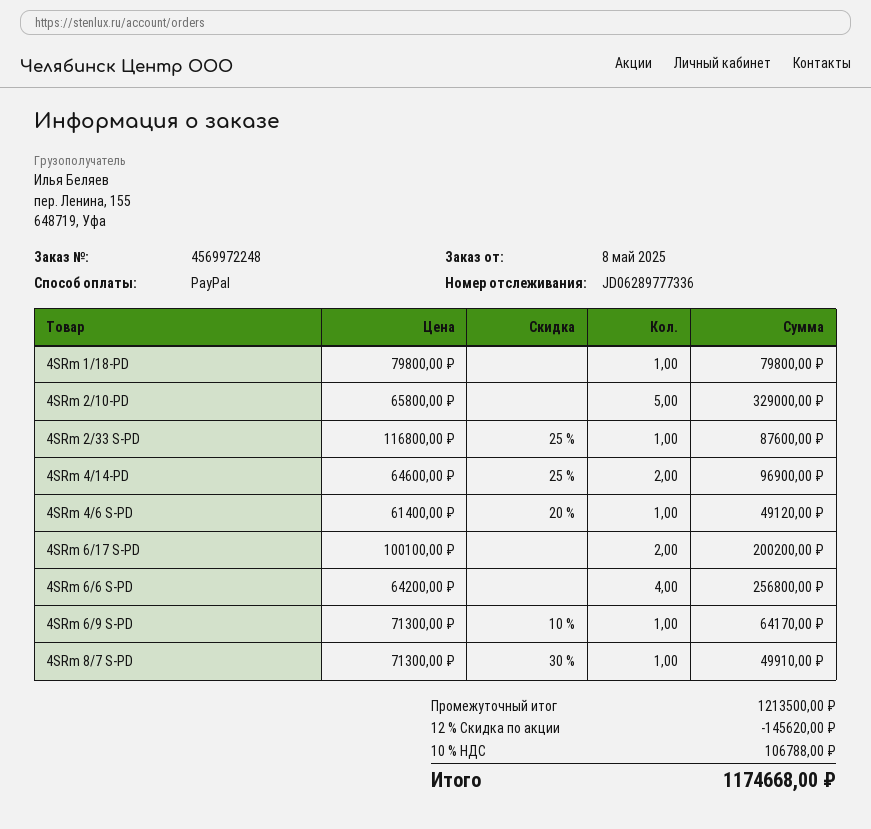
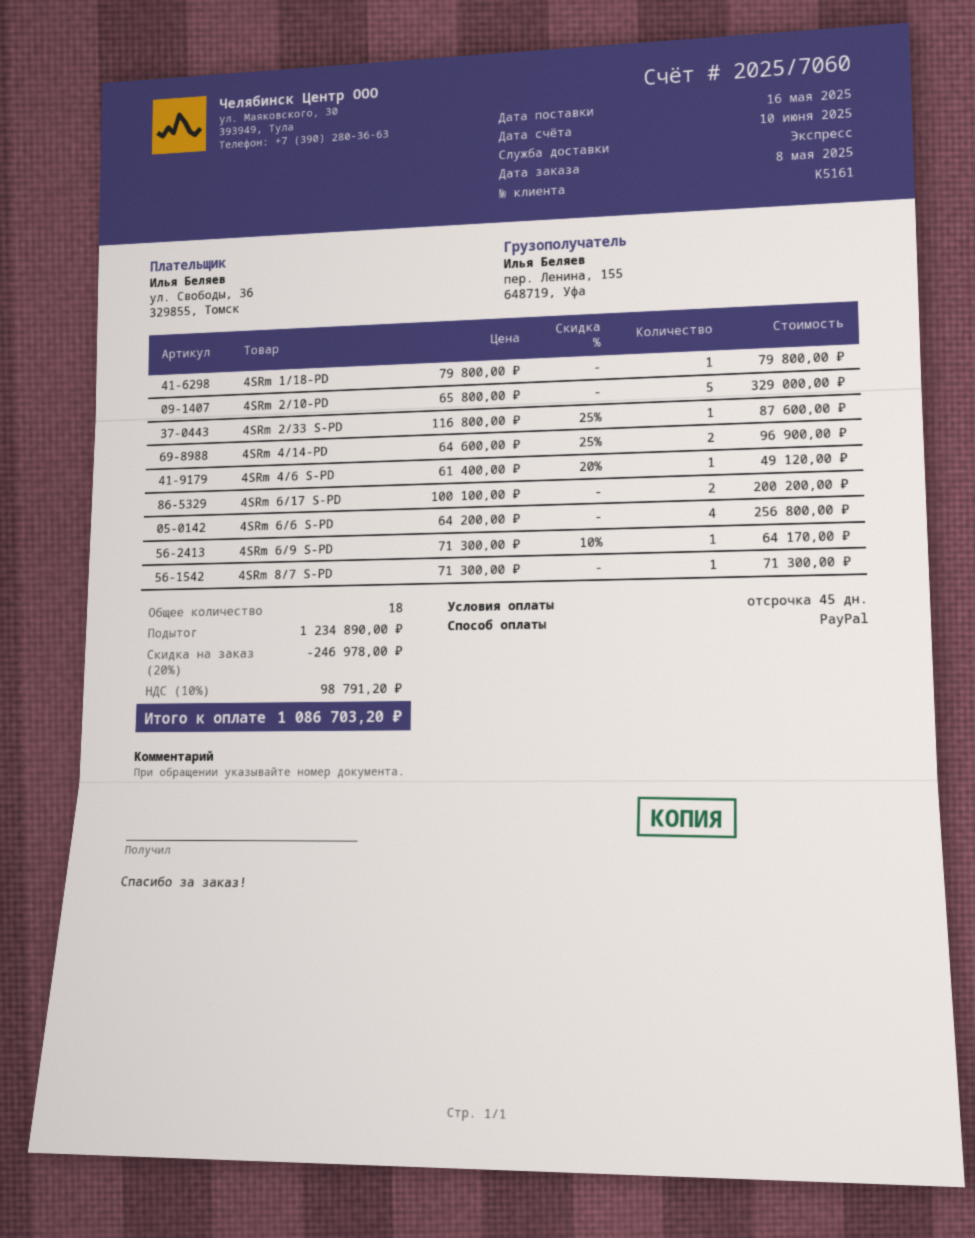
4SRm 8/7 S-PD: 1 x 71300.00 - 30% = 49910.00 -> 1 x 71300.00 = 71300.00
subtotal: 1213500.00 -> 1234890.00
discount: 12% = 145620.00 -> 20% = 246978.00
tax: 10% = 106788.00 -> 10% = 98791.20
total: 1174668.00 -> 1086703.20

